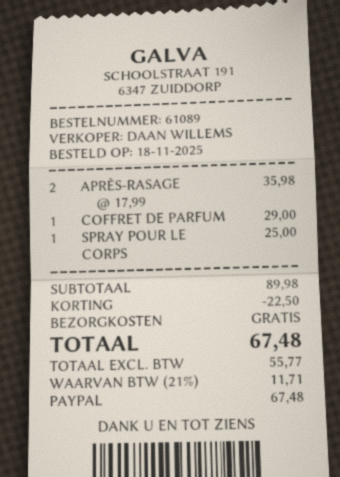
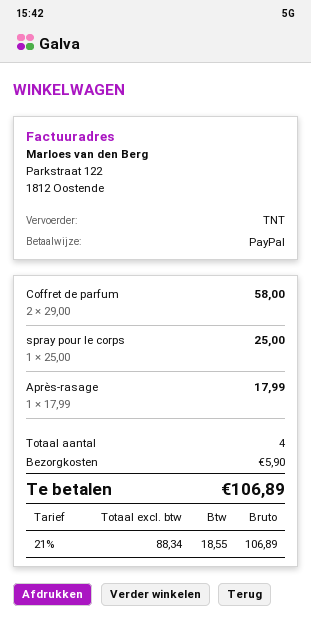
APRÈS-RASAGE: 2 x 17.99 = 35.98 -> 1 x 17.99 = 17.99
COFFRET DE PARFUM: 1 x 29.00 = 29.00 -> 2 x 29.00 = 58.00
discount: 22.50 -> none
shipping: 0.00 -> 5.90
net: 55.77 -> 88.34
tax: 21% = 11.71 -> 21% = 18.55
total: 67.48 -> 106.89

